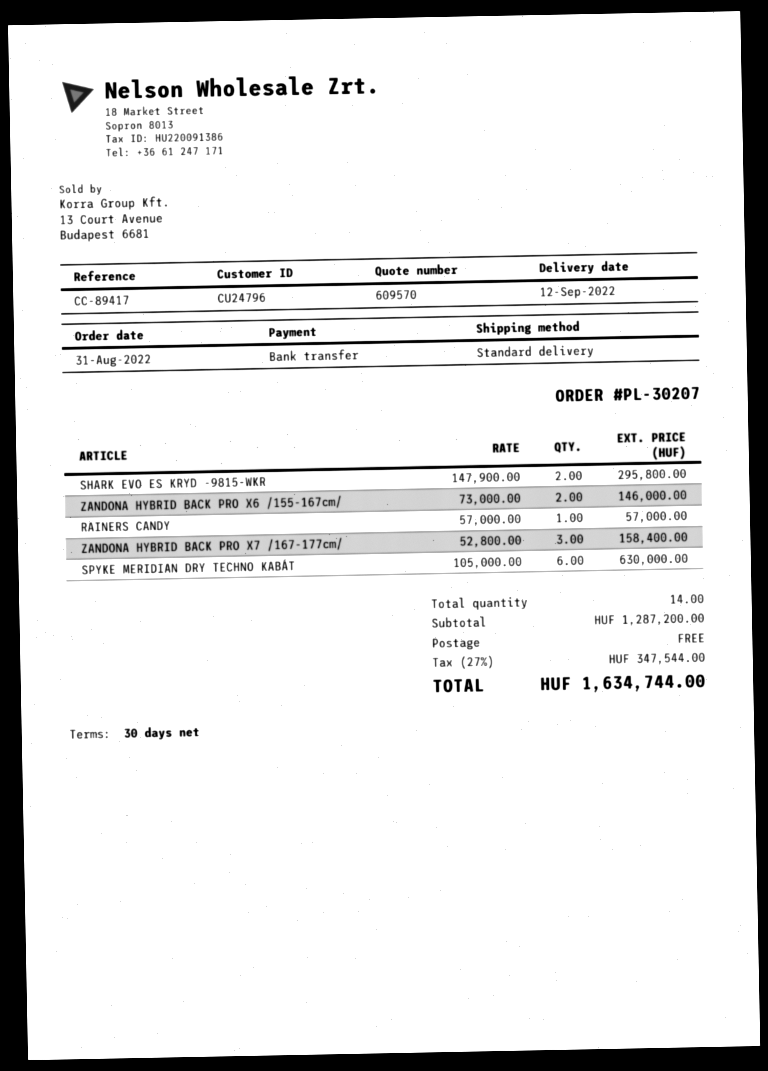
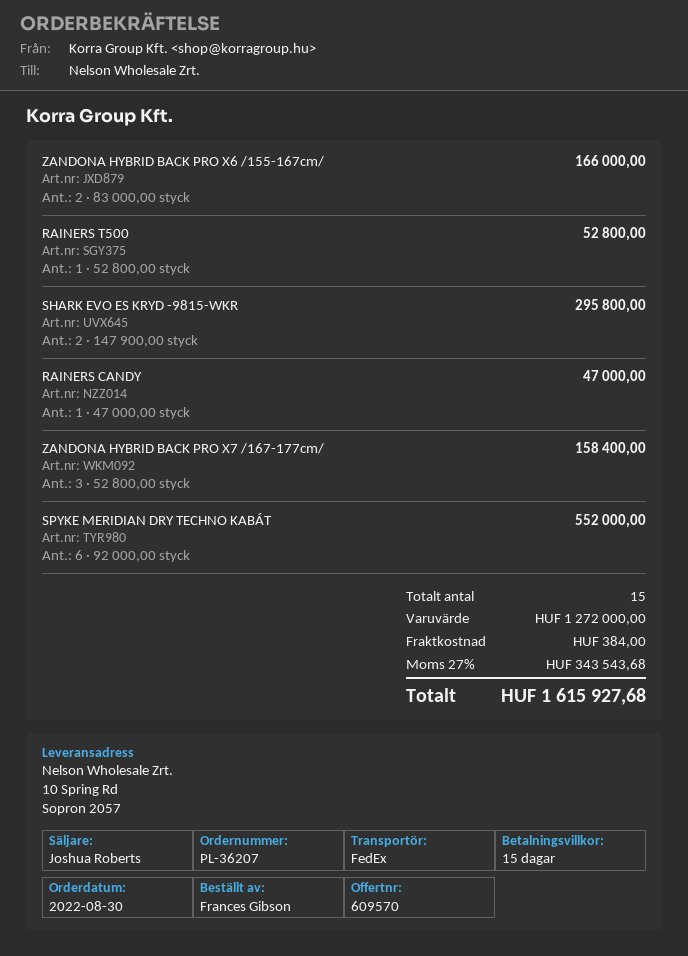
order number: PL-30207 -> PL-36207
order date: 2022-08-31 -> 2022-08-30
payment terms: 30 days -> 15 days
shipping method: standard -> FedEx
ZANDONA HYBRID BACK PRO X6 /155-167cm/: 2 x 73000.00 = 146000.00 -> 2 x 83000.00 = 166000.00
RAINERS CANDY: 1 x 57000.00 = 57000.00 -> 1 x 47000.00 = 47000.00
SPYKE MERIDIAN DRY TECHNO KABÁT: 6 x 105000.00 = 630000.00 -> 6 x 92000.00 = 552000.00
RAINERS T500: none -> 1 x 52800.00 = 52800.00
total quantity: 14 -> 15
subtotal: 1287200.00 -> 1272000.00
shipping: 0.00 -> 384.00
tax: 27% = 347544.00 -> 27% = 343543.68
total: 1634744.00 -> 1615927.68

